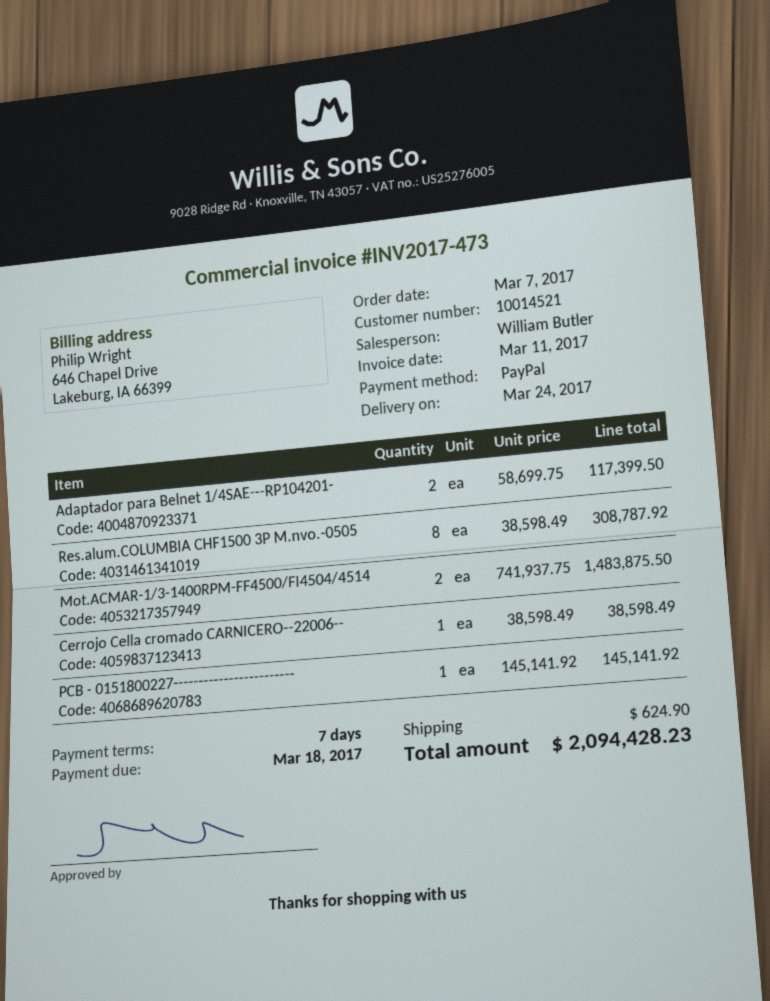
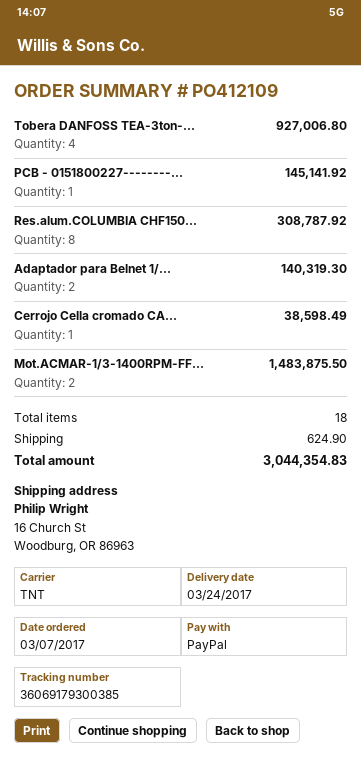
Adaptador para Belnet 1/4SAE---RP104201-: 2 for 117399.50 -> 2 for 140319.30
Tobera DANFOSS TEA-3ton-...: none -> 4 for 927006.80
total: 2094428.23 -> 3044354.83

